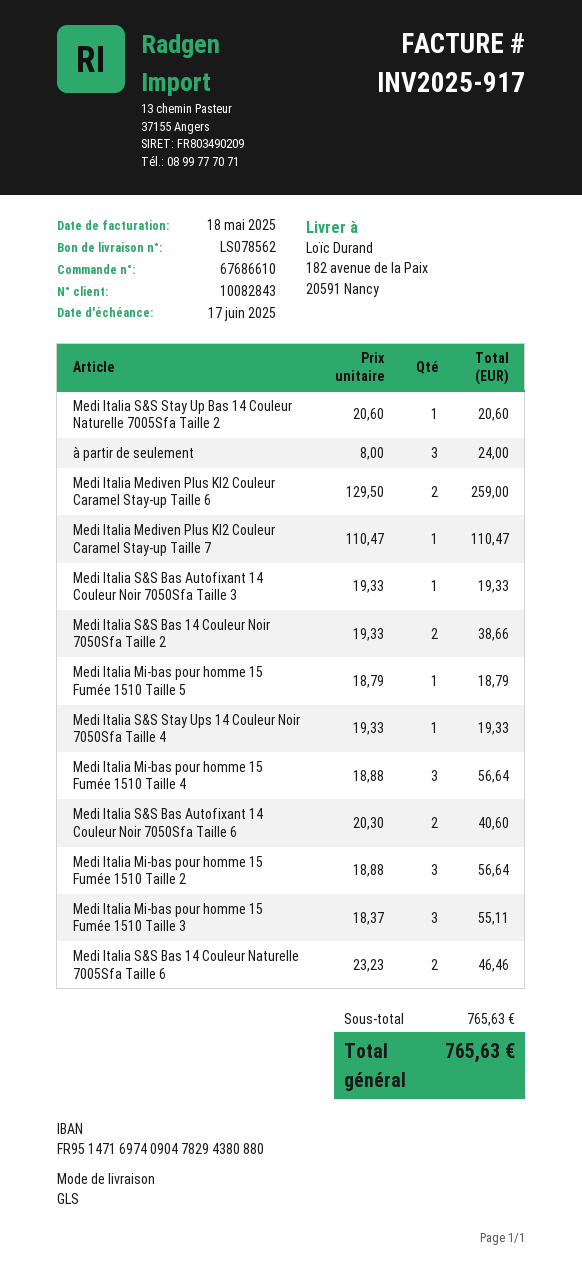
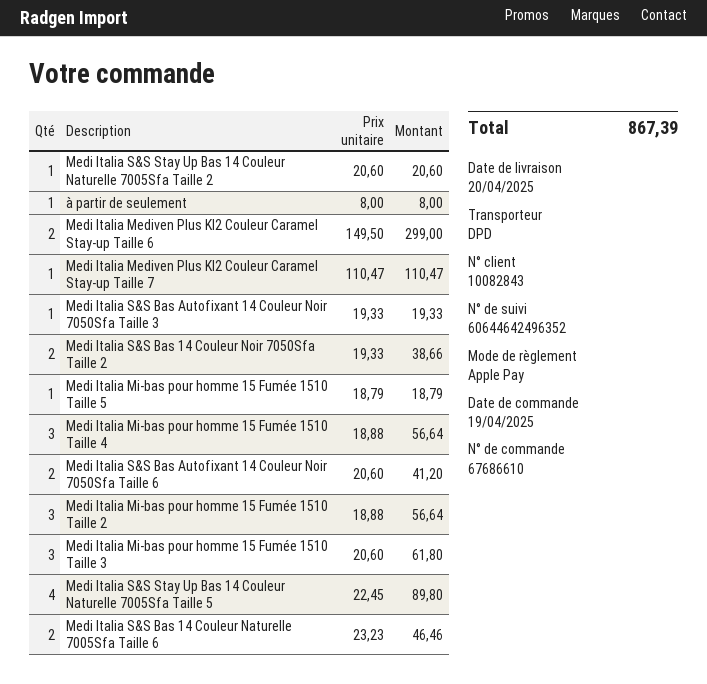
shipping method: GLS -> DPD
à partir de seulement: 3 x 8.00 = 24.00 -> 1 x 8.00 = 8.00
Medi Italia Mediven Plus Kl2 Couleur Caramel Stay-up Taille 6: 2 x 129.50 = 259.00 -> 2 x 149.50 = 299.00
Medi Italia S&S Stay Ups 14 Couleur Noir 7050Sfa Taille 4: 1 x 19.33 = 19.33 -> none
Medi Italia S&S Bas Autofixant 14 Couleur Noir 7050Sfa Taille 6: 2 x 20.30 = 40.60 -> 2 x 20.60 = 41.20
Medi Italia Mi-bas pour homme 15 Fumée 1510 Taille 3: 3 x 18.37 = 55.11 -> 3 x 20.60 = 61.80
Medi Italia S&S Stay Up Bas 14 Couleur Naturelle 7005Sfa Taille 5: none -> 4 x 22.45 = 89.80
total: 765.63 -> 867.39

